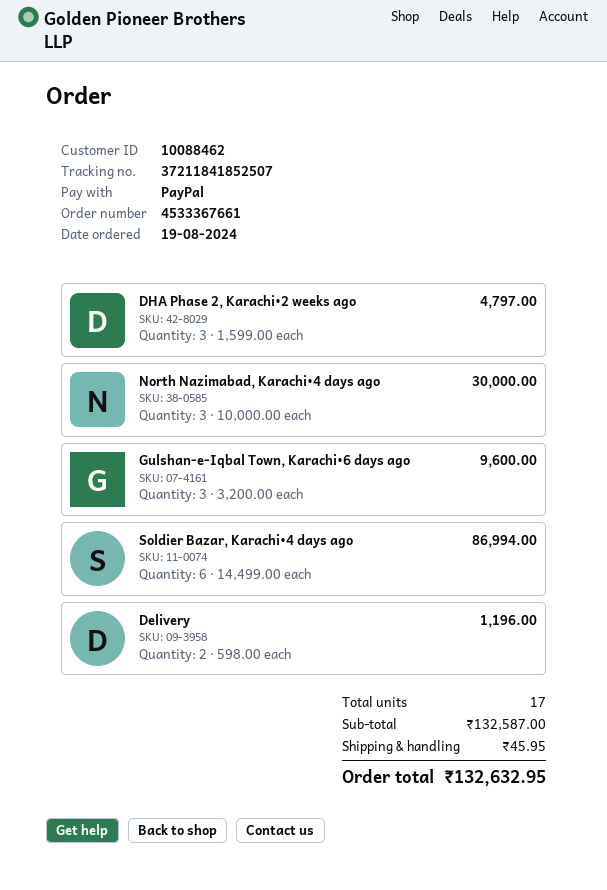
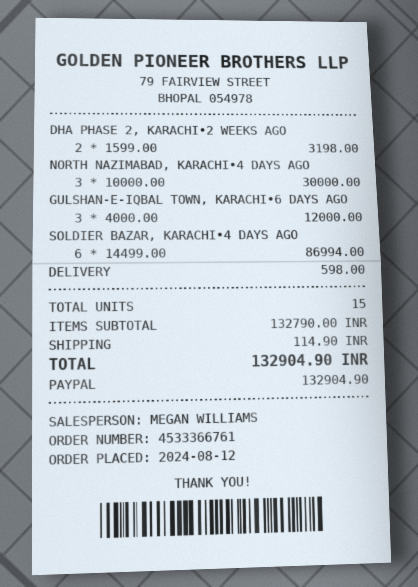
order number: 4533367661 -> 4533366761
order date: 2024-08-19 -> 2024-08-12
DHA Phase 2, Karachi•2 weeks ago: 3 x 1599.00 = 4797.00 -> 2 x 1599.00 = 3198.00
Gulshan-e-Iqbal Town, Karachi•6 days ago: 3 x 3200.00 = 9600.00 -> 3 x 4000.00 = 12000.00
Delivery: 2 x 598.00 = 1196.00 -> 1 x 598.00 = 598.00
total quantity: 17 -> 15
subtotal: 132587.00 -> 132790.00
shipping: 45.95 -> 114.90
total: 132632.95 -> 132904.90

